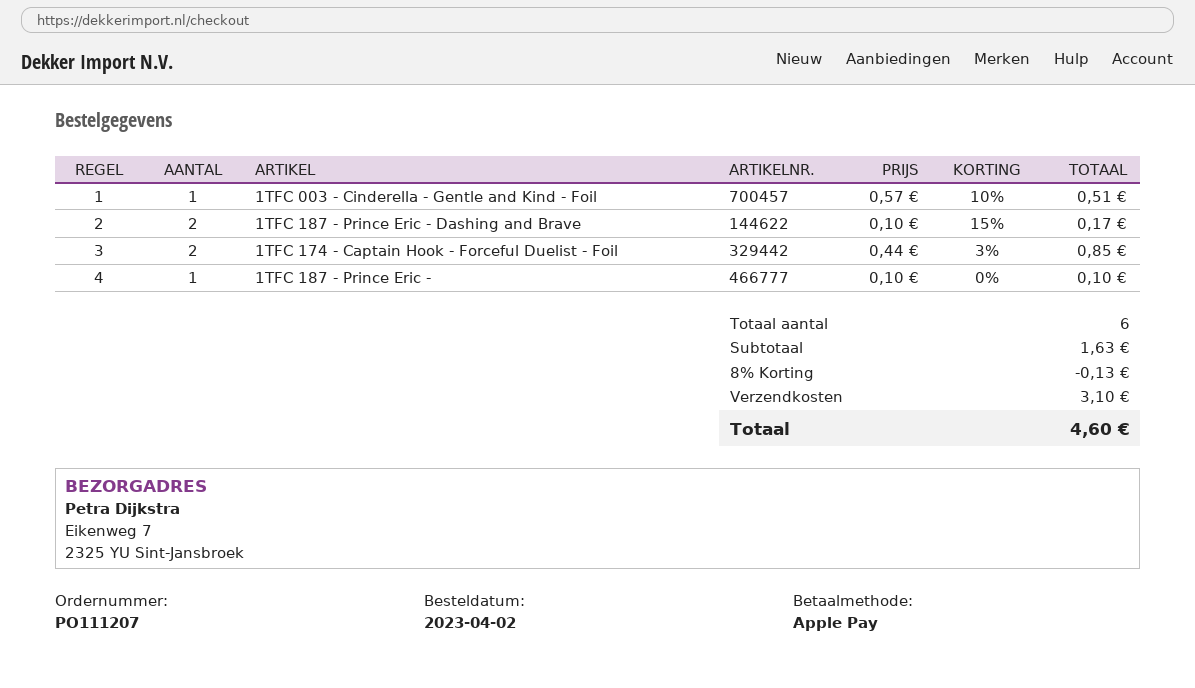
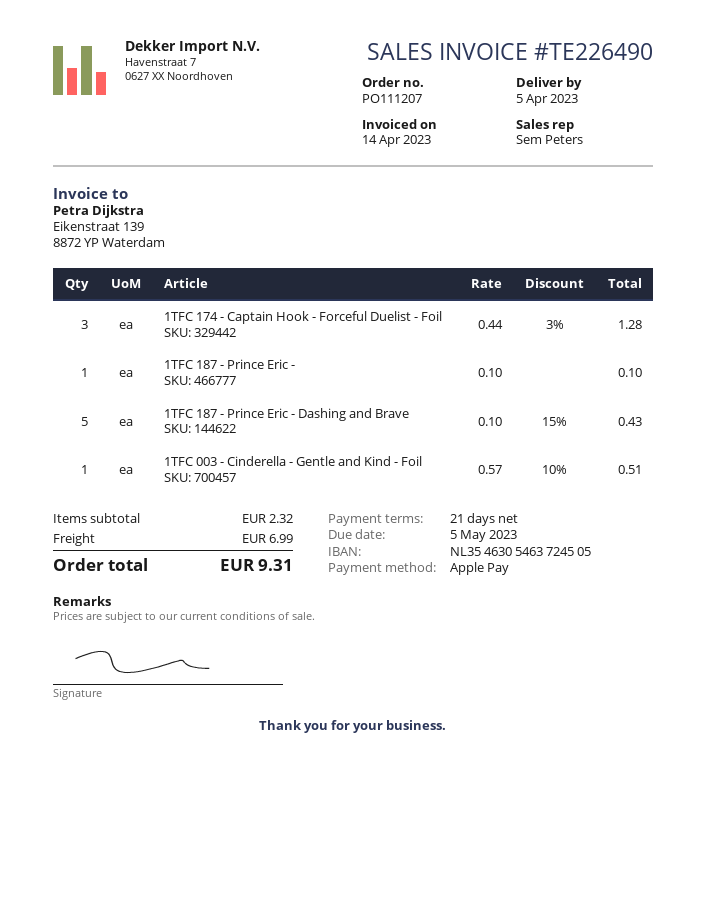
1TFC 187 - Prince Eric - Dashing and Brave: 2 x 0.10 - 15% = 0.17 -> 5 x 0.10 - 15% = 0.43
1TFC 174 - Captain Hook - Forceful Duelist - Foil: 2 x 0.44 - 3% = 0.85 -> 3 x 0.44 - 3% = 1.28
subtotal: 1.63 -> 2.32
discount: 8% = 0.13 -> none
shipping: 3.10 -> 6.99
total: 4.60 -> 9.31

